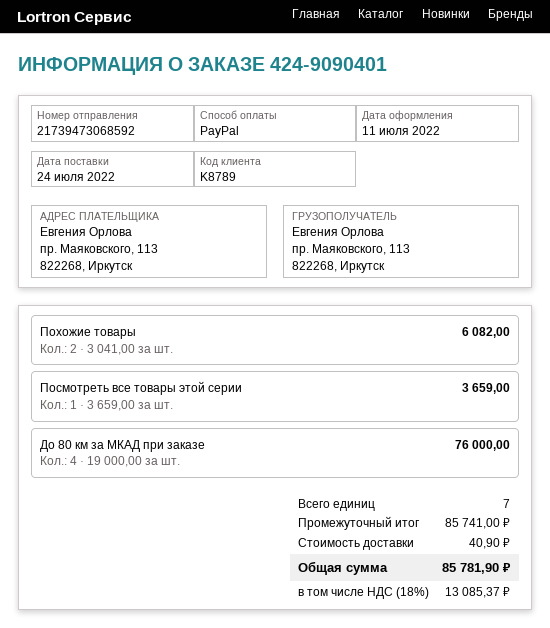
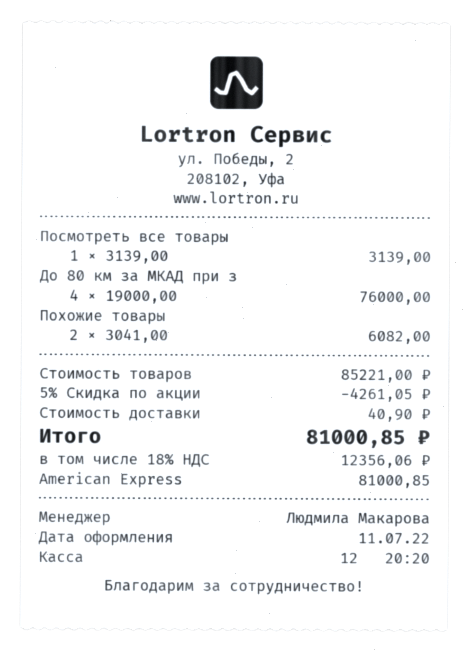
payment method: PayPal -> American Express
Посмотреть все товары этой серии: 1 x 3659.00 = 3659.00 -> 1 x 3139.00 = 3139.00
subtotal: 85741.00 -> 85221.00
discount: none -> 5% = 4261.05
tax: 18% = 13085.37 -> 18% = 12356.06
total: 85781.90 -> 81000.85

